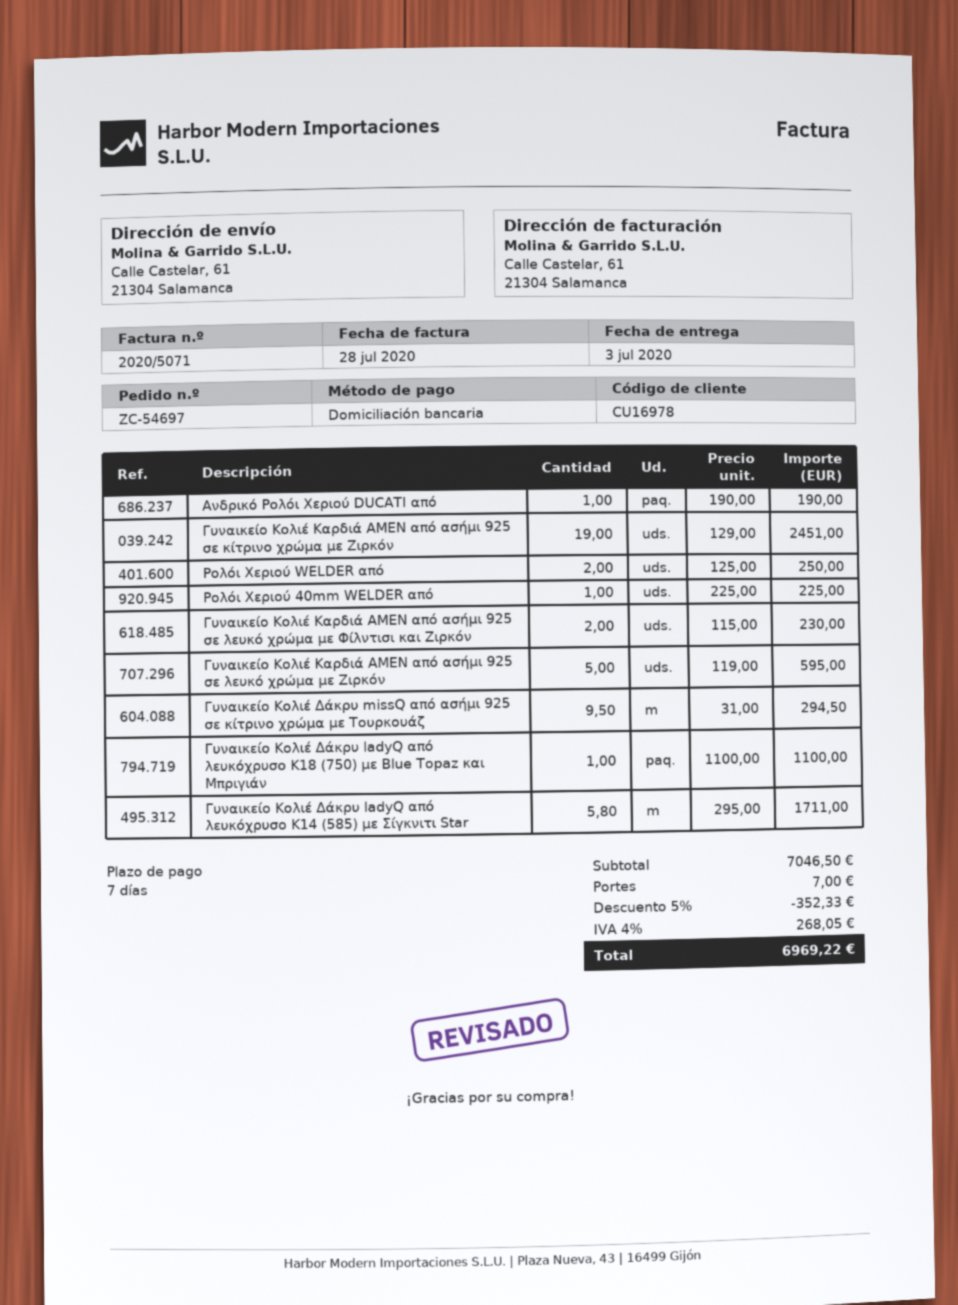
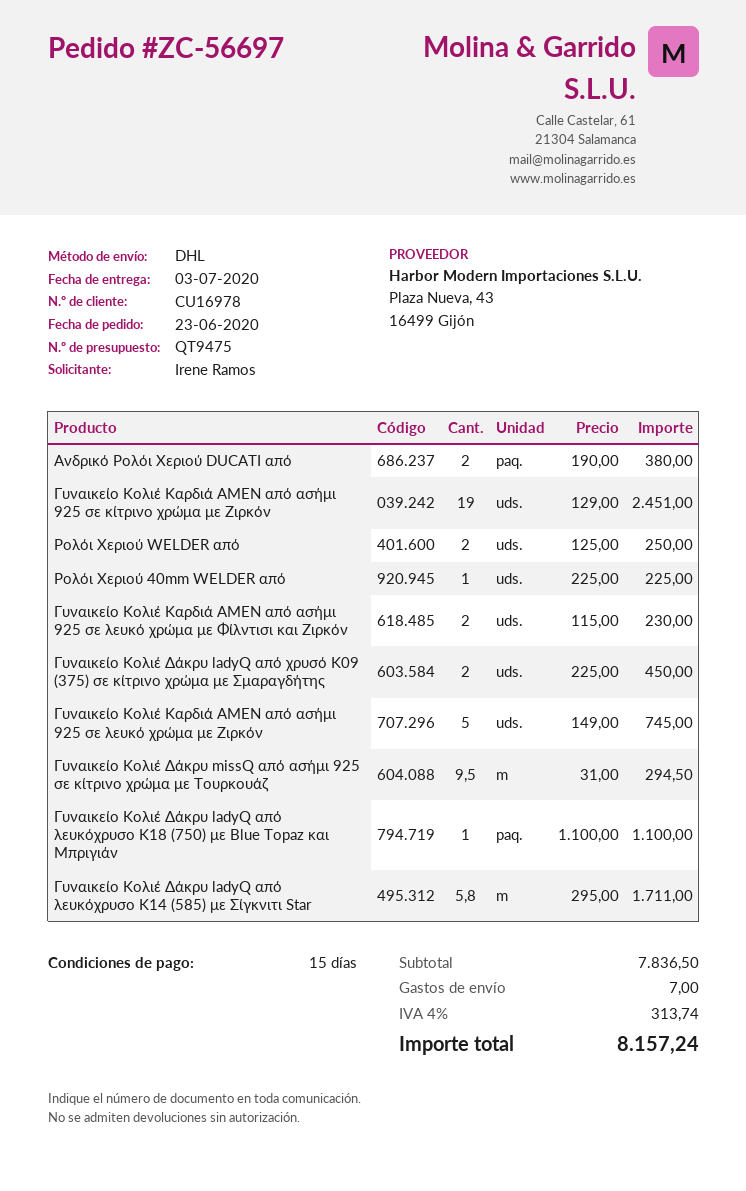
order number: ZC-54697 -> ZC-56697
payment terms: 7 days -> 15 days
Ανδρικό Ρολόι Χεριού DUCATI από: 1 x 190.00 = 190.00 -> 2 x 190.00 = 380.00
Γυναικείο Κολιέ Καρδιά AMEN από ασήμι 925 σε λευκό χρώμα με Ζιρκόν: 5 x 119.00 = 595.00 -> 5 x 149.00 = 745.00
Γυναικείο Κολιέ Δάκρυ ladyQ από χρυσό Κ09 (375) σε κίτρινο χρώμα με Σμαραγδήτης: none -> 2 x 225.00 = 450.00
subtotal: 7046.50 -> 7836.50
discount: 5% = 352.33 -> none
tax: 4% = 268.05 -> 4% = 313.74
total: 6969.22 -> 8157.24

